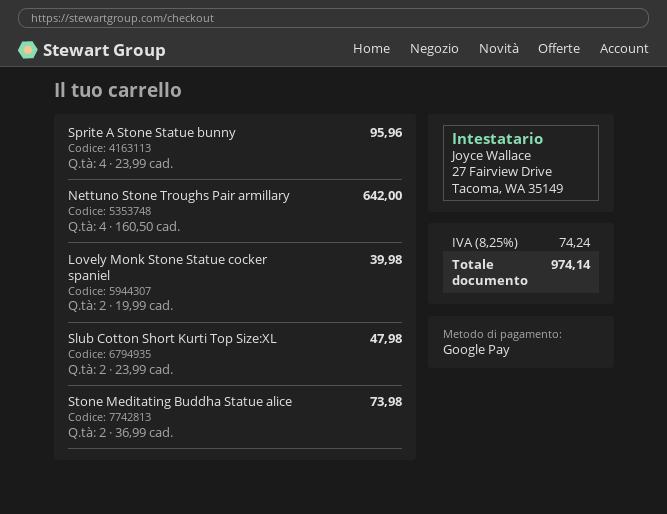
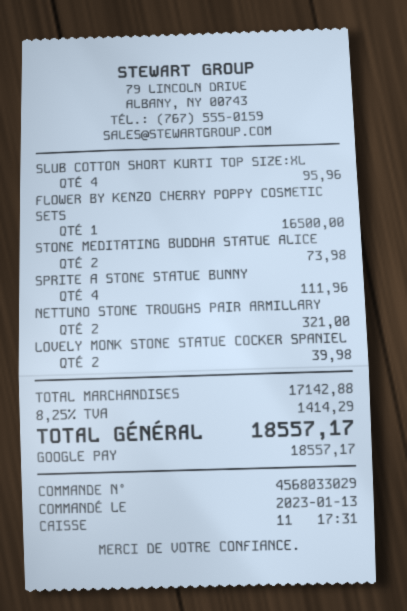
Sprite A Stone Statue bunny: 4 for 95.96 -> 4 for 111.96
Nettuno Stone Troughs Pair armillary: 4 for 642.00 -> 2 for 321.00
Slub Cotton Short Kurti Top Size:XL: 2 for 47.98 -> 4 for 95.96
FLOWER BY KENZO CHERRY POPPY COSMETIC SETS: none -> 1 for 16500.00
tax: 8.25% = 74.24 -> 8.25% = 1414.29
total: 974.14 -> 18557.17

